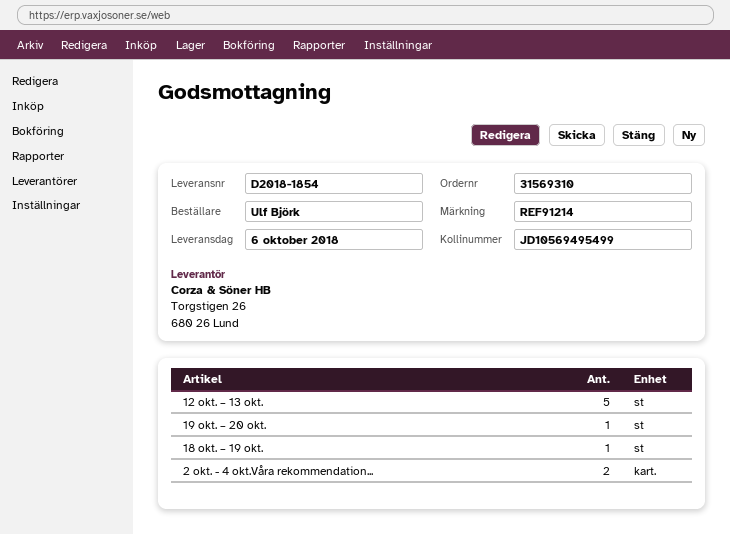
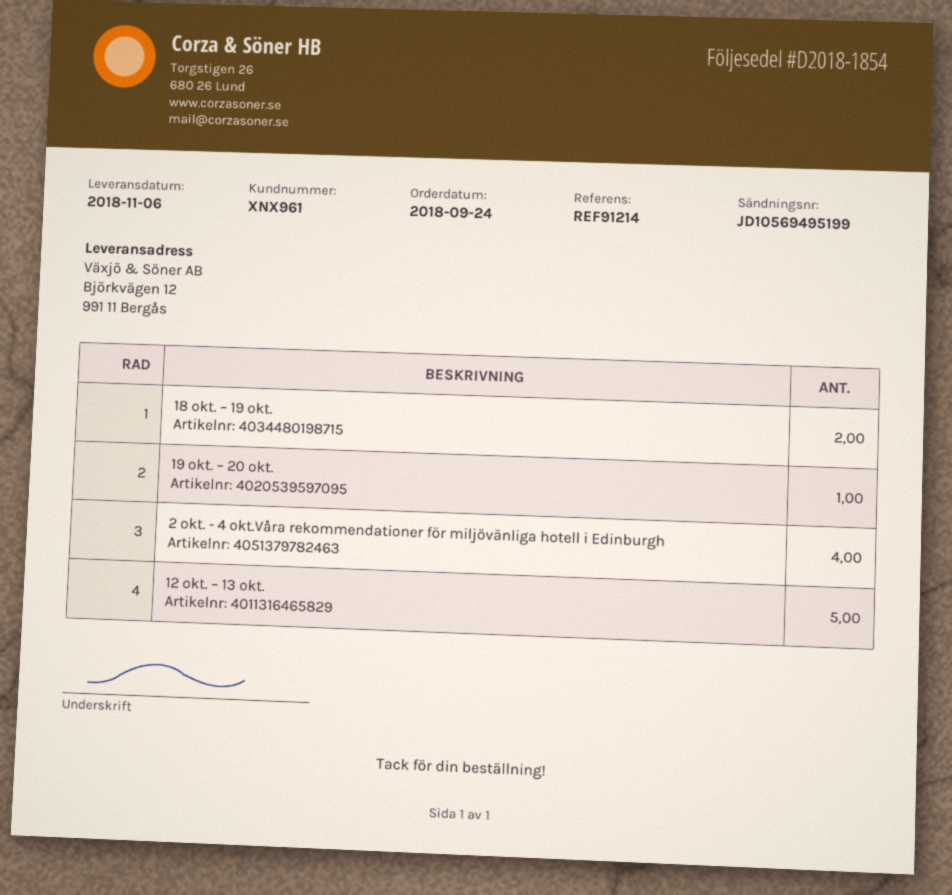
delivery date: 2018-10-06 -> 2018-11-06
tracking number: JD10569495499 -> JD10569495199
18 okt. – 19 okt.: 1 -> 2
2 okt. - 4 okt.Våra rekommendation...: 2 -> 4

